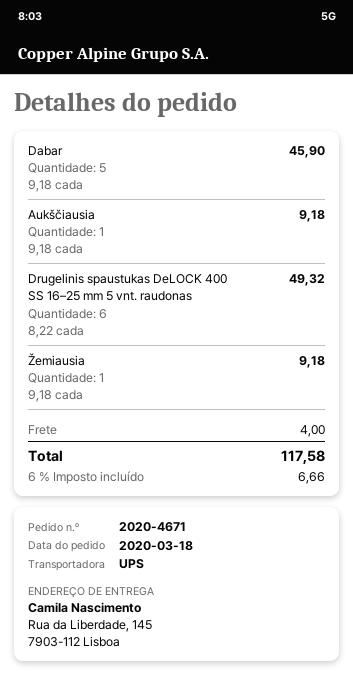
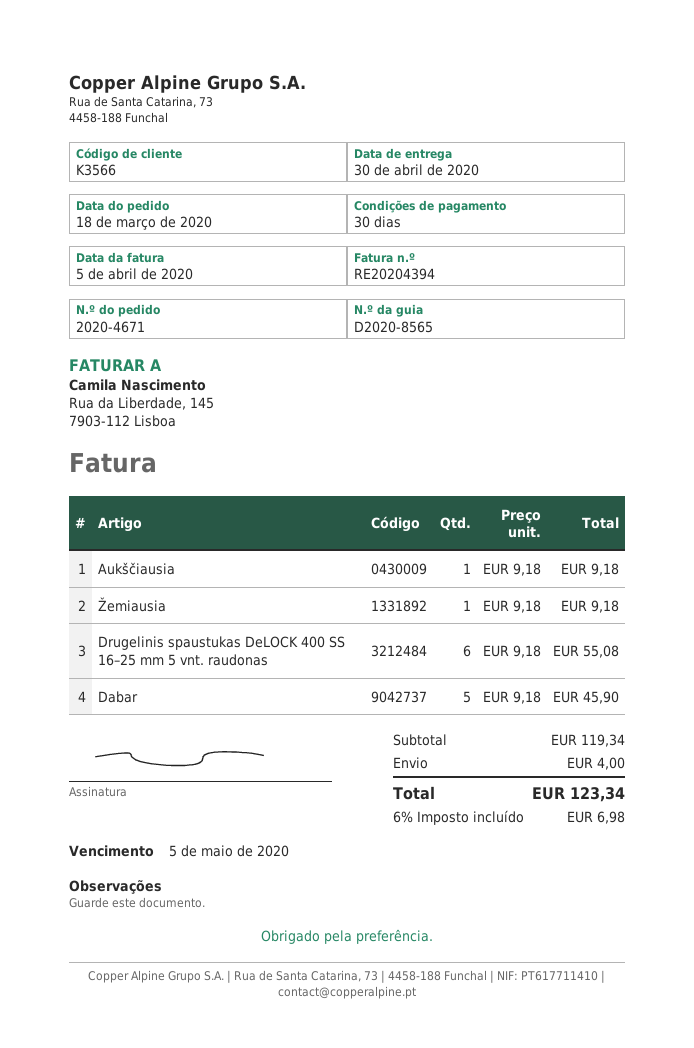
Drugelinis spaustukas DeLOCK 400 SS 16–25 mm 5 vnt. raudonas: 6 x 8.22 = 49.32 -> 6 x 9.18 = 55.08
tax: 6% = 6.66 -> 6% = 6.98
total: 117.58 -> 123.34

